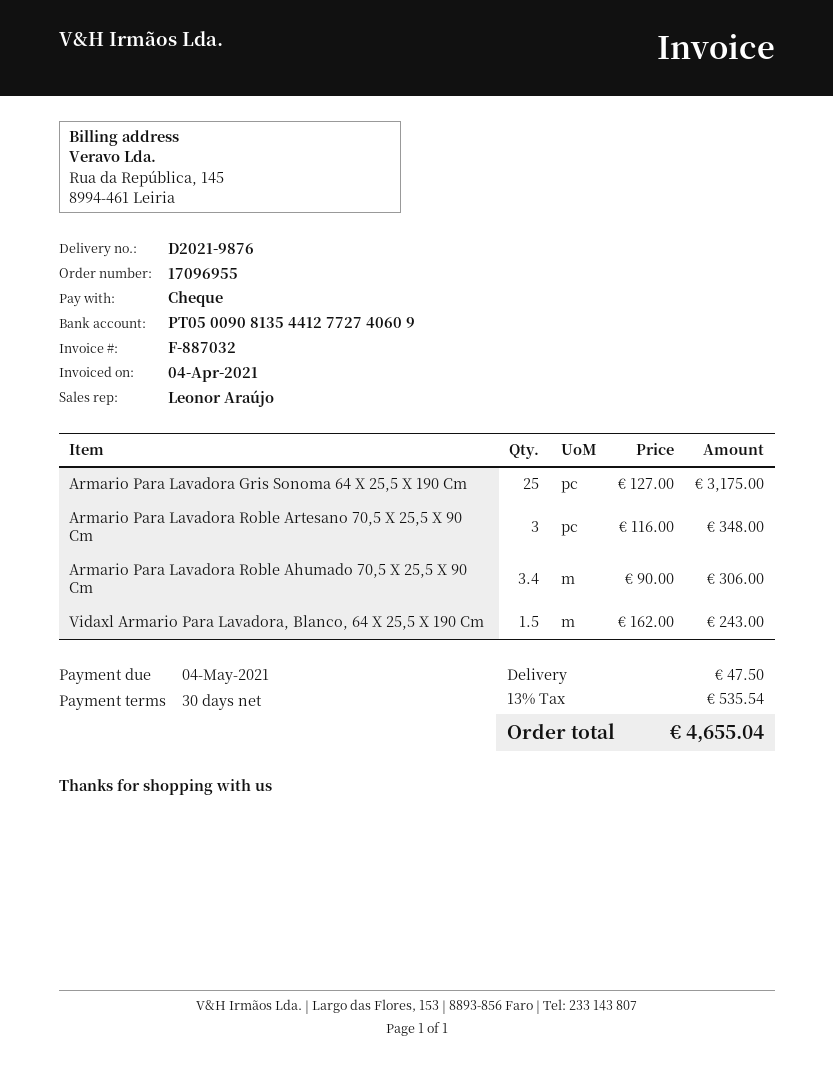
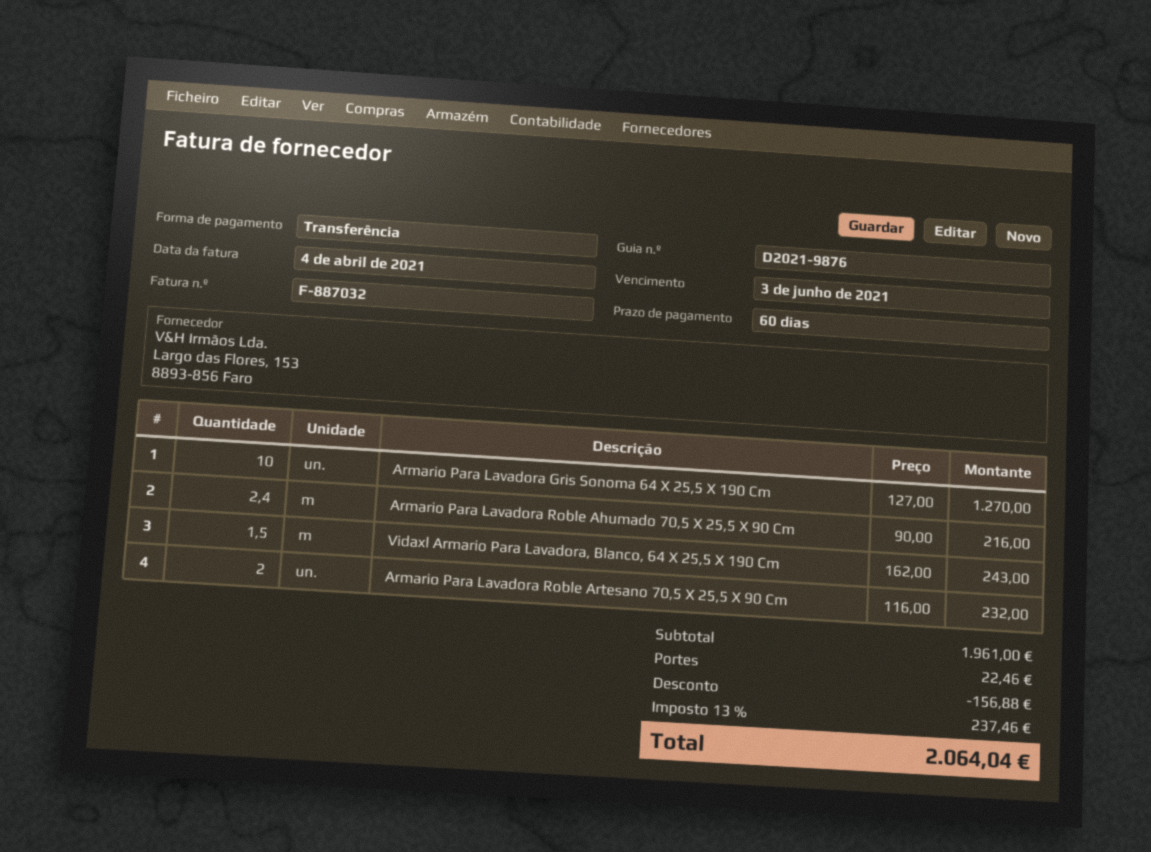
payment terms: 30 days -> 60 days
due date: 2021-05-04 -> 2021-06-03
payment method: cheque -> bank transfer
Armario Para Lavadora Gris Sonoma 64 X 25,5 X 190 Cm: 25 x 127.00 = 3175.00 -> 10 x 127.00 = 1270.00
Armario Para Lavadora Roble Artesano 70,5 X 25,5 X 90 Cm: 3 x 116.00 = 348.00 -> 2 x 116.00 = 232.00
Armario Para Lavadora Roble Ahumado 70,5 X 25,5 X 90 Cm: 3.4 x 90.00 = 306.00 -> 2.4 x 90.00 = 216.00
discount: none -> 156.88
shipping: 47.50 -> 22.46
tax: 13% = 535.54 -> 13% = 237.46
total: 4655.04 -> 2064.04

